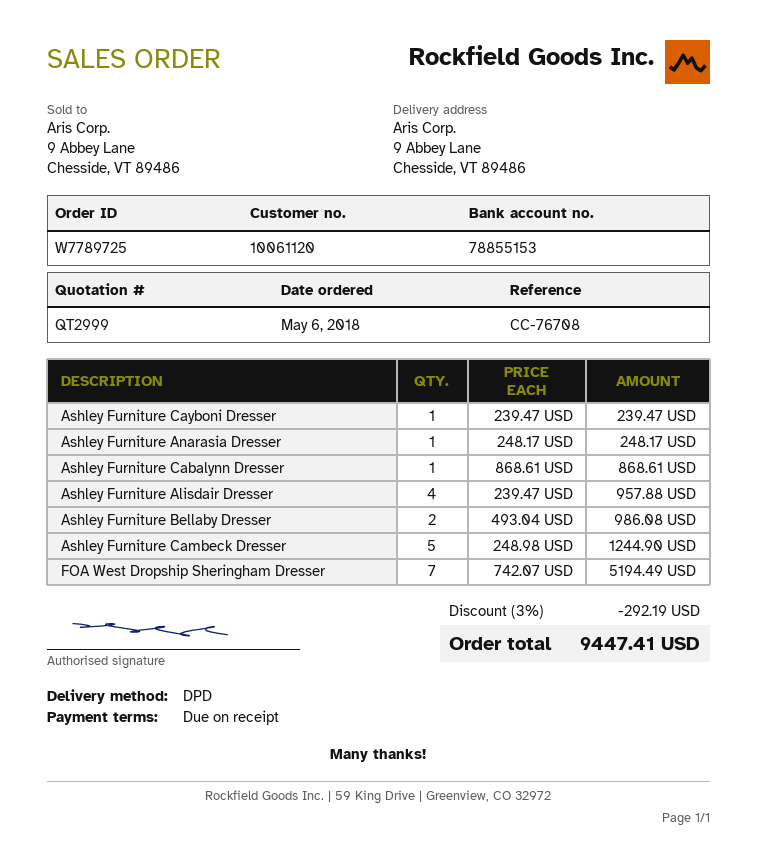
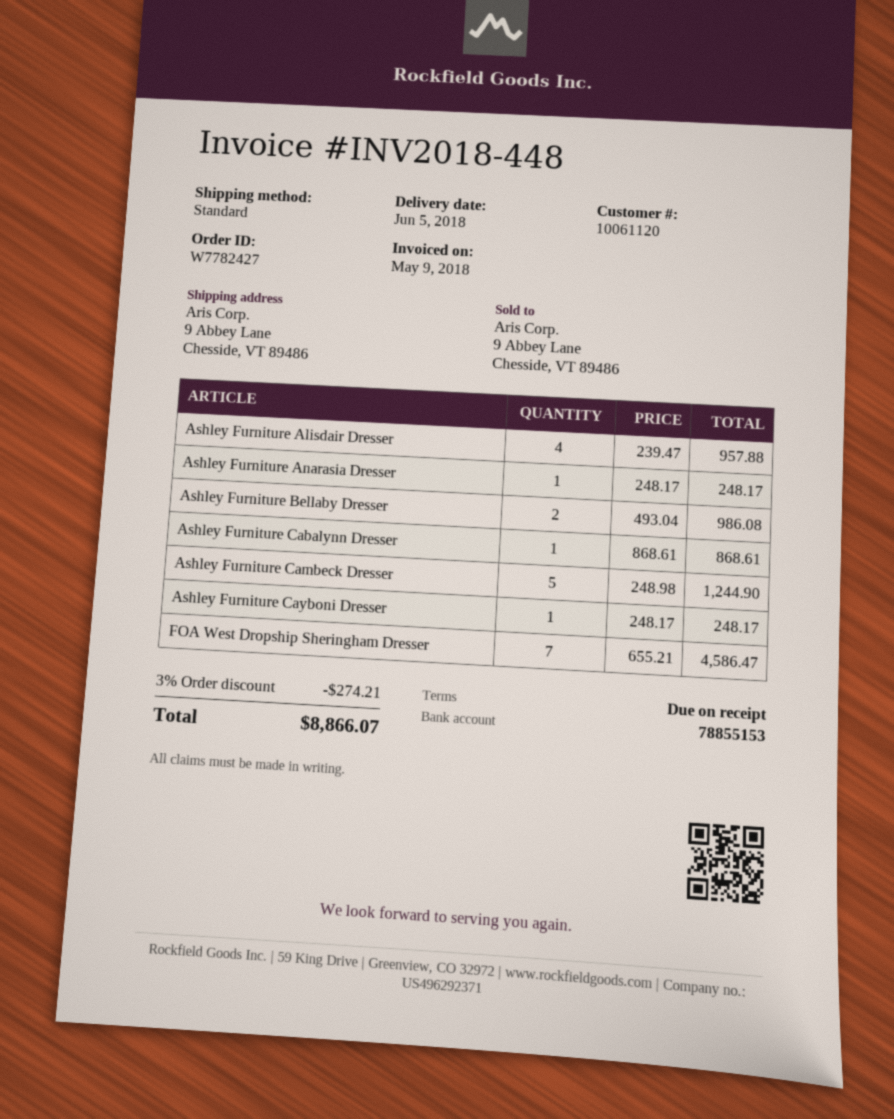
order number: W7789725 -> W7782427
shipping method: DPD -> standard
Ashley Furniture Cayboni Dresser: 1 x 239.47 = 239.47 -> 1 x 248.17 = 248.17
FOA West Dropship Sheringham Dresser: 7 x 742.07 = 5194.49 -> 7 x 655.21 = 4586.47
discount: 3% = 292.19 -> 3% = 274.21
total: 9447.41 -> 8866.07

